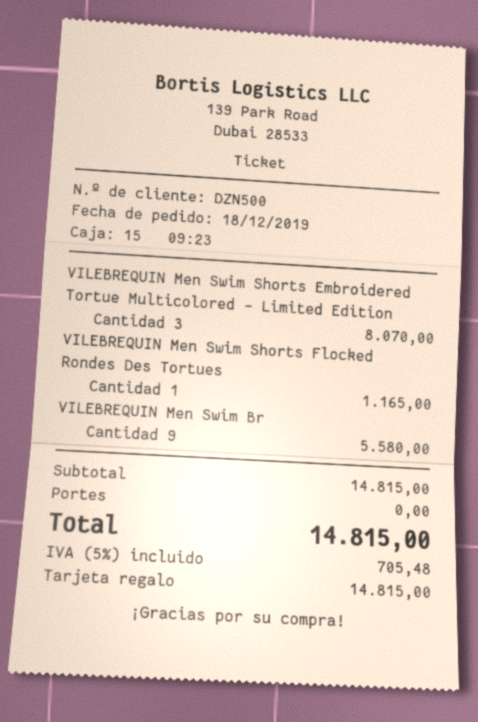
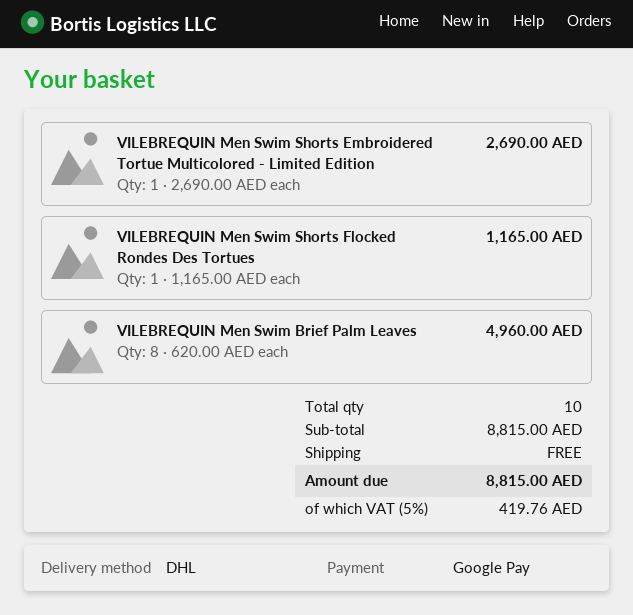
payment method: gift card -> Google Pay
VILEBREQUIN Men Swim Shorts Embroidered Tortue Multicolored - Limited Edition: 3 for 8070.00 -> 1 for 2690.00
VILEBREQUIN Men Swim Br: 9 for 5580.00 -> 8 for 4960.00
subtotal: 14815.00 -> 8815.00
tax: 5% = 705.48 -> 5% = 419.76
total: 14815.00 -> 8815.00

